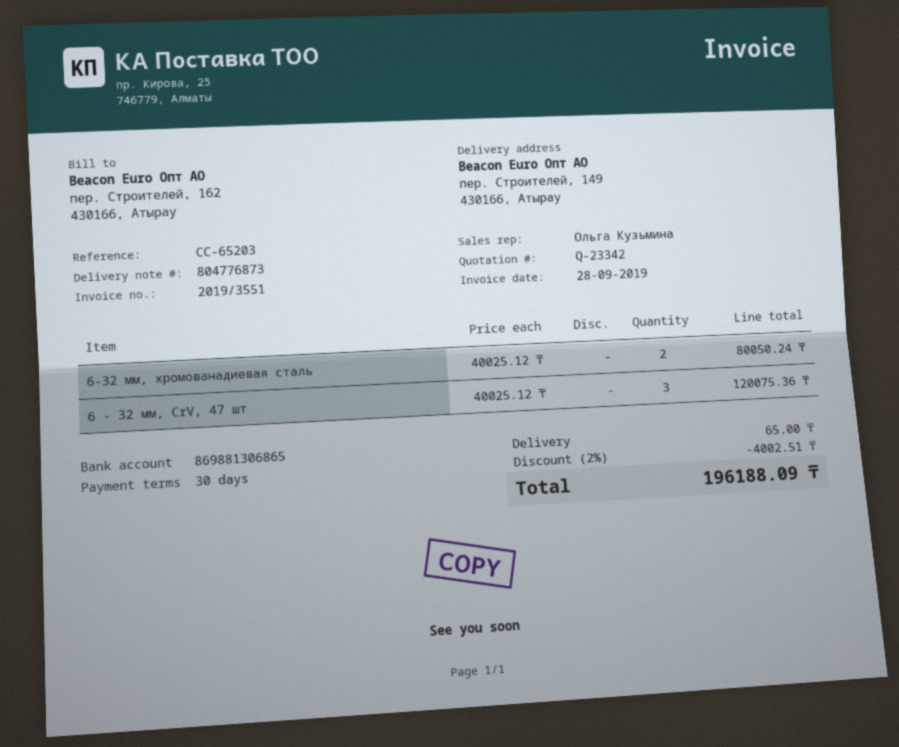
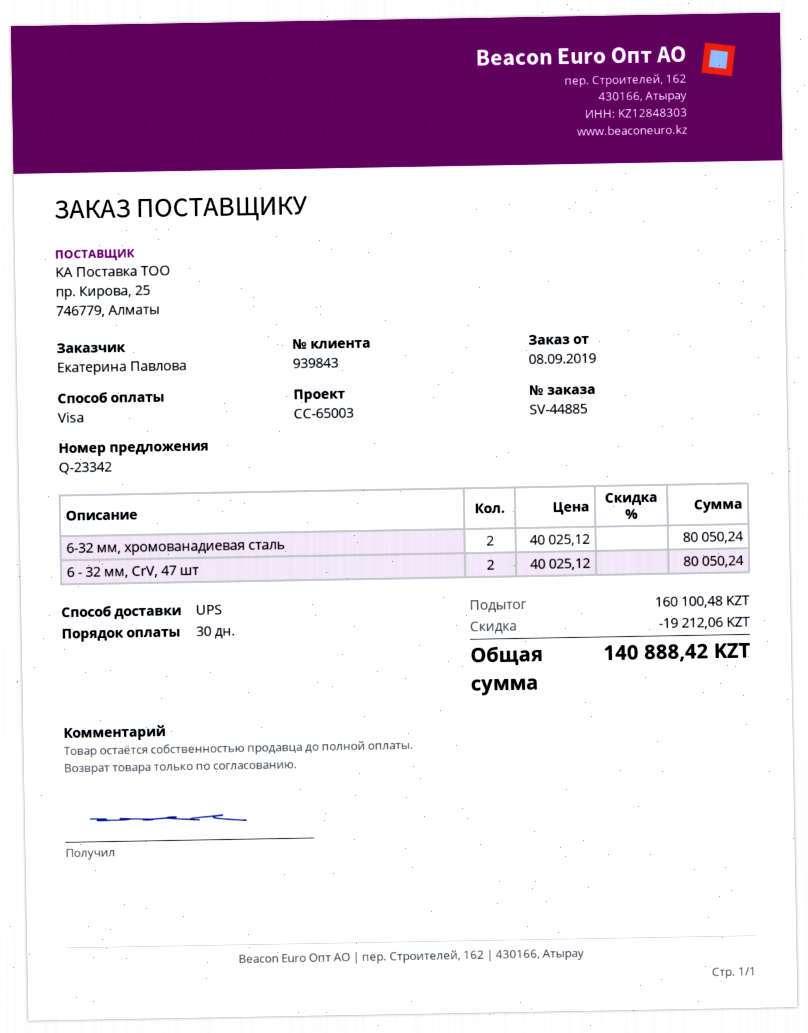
reference: CC-65203 -> CC-65003
6 - 32 мм, CrV, 47 шт: 3 x 40025.12 = 120075.36 -> 2 x 40025.12 = 80050.24
discount: 4002.51 -> 19212.06
shipping: 65.00 -> none
total: 196188.09 -> 140888.42

